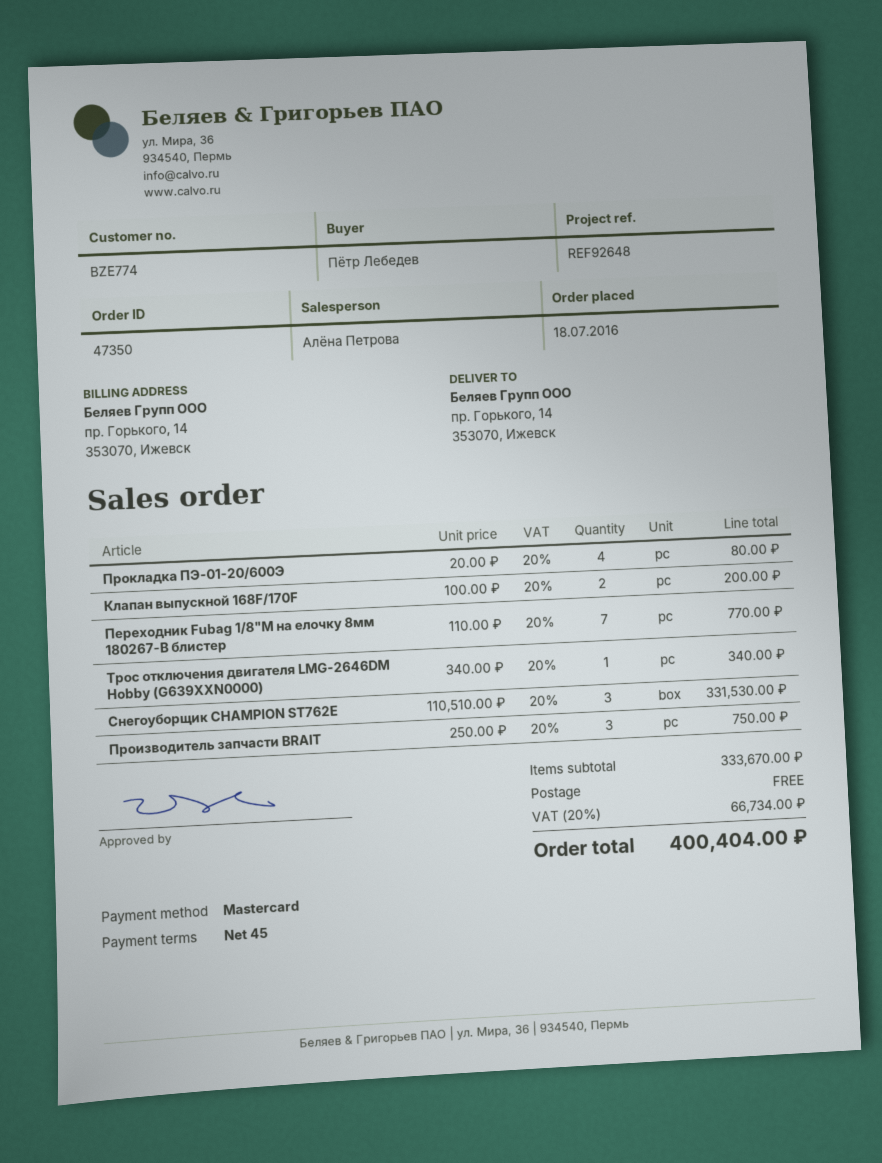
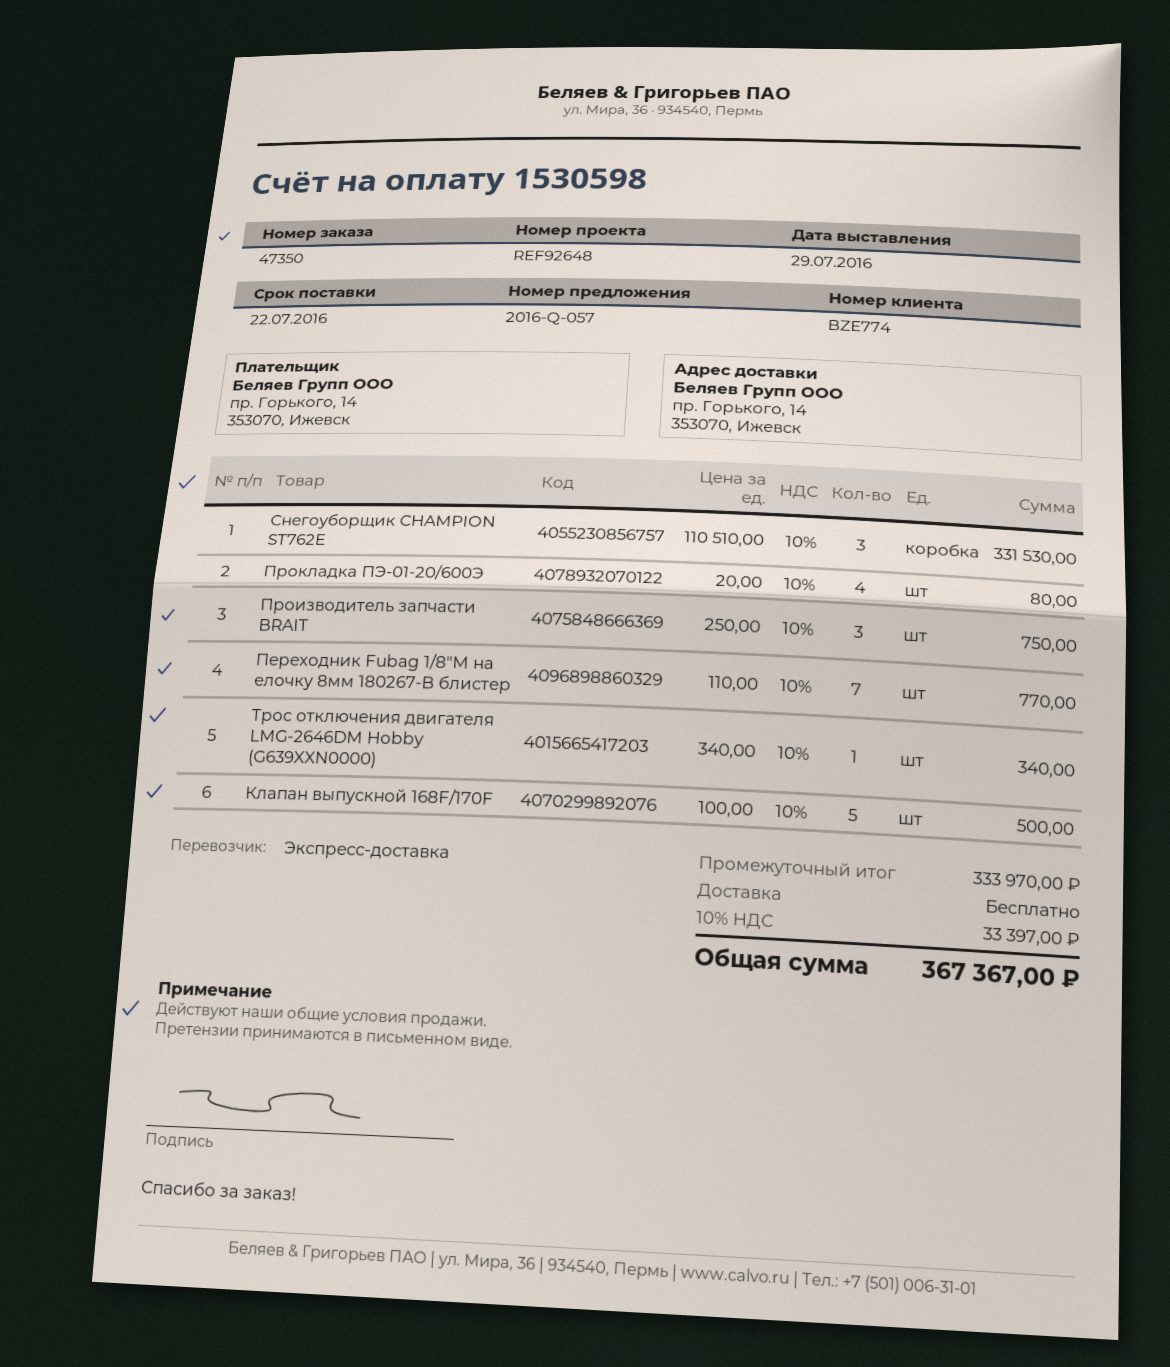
Клапан выпускной 168F/170F: 2 x 100.00 = 200.00 -> 5 x 100.00 = 500.00
subtotal: 333670.00 -> 333970.00
tax: 20% = 66734.00 -> 10% = 33397.00
total: 400404.00 -> 367367.00

